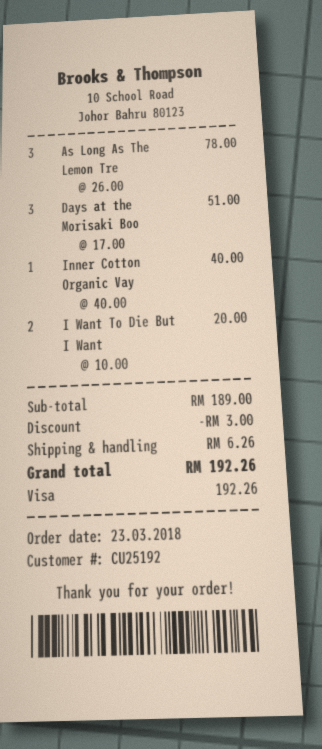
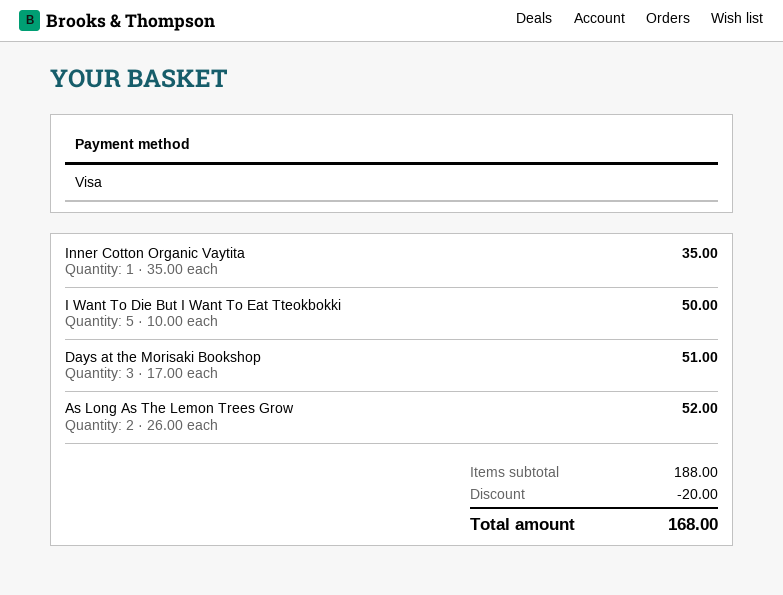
As Long As The Lemon Tre: 3 x 26.00 = 78.00 -> 2 x 26.00 = 52.00
Inner Cotton Organic Vay: 1 x 40.00 = 40.00 -> 1 x 35.00 = 35.00
I Want To Die But I Want: 2 x 10.00 = 20.00 -> 5 x 10.00 = 50.00
subtotal: 189.00 -> 188.00
discount: 3.00 -> 20.00
shipping: 6.26 -> none
total: 192.26 -> 168.00

